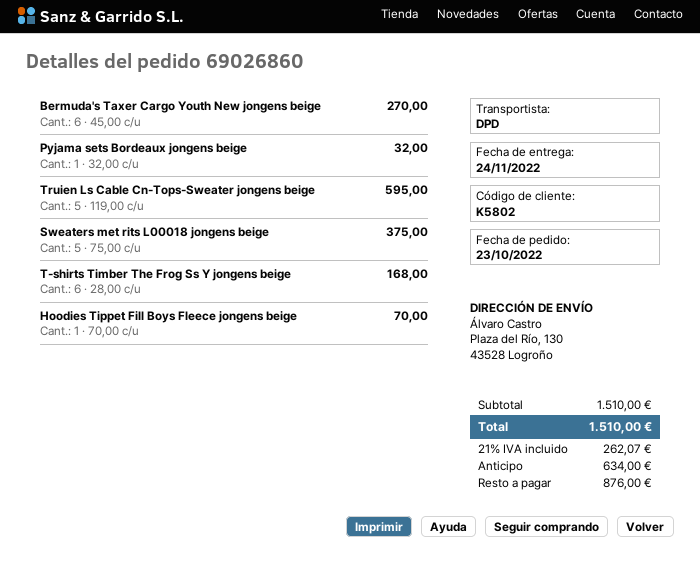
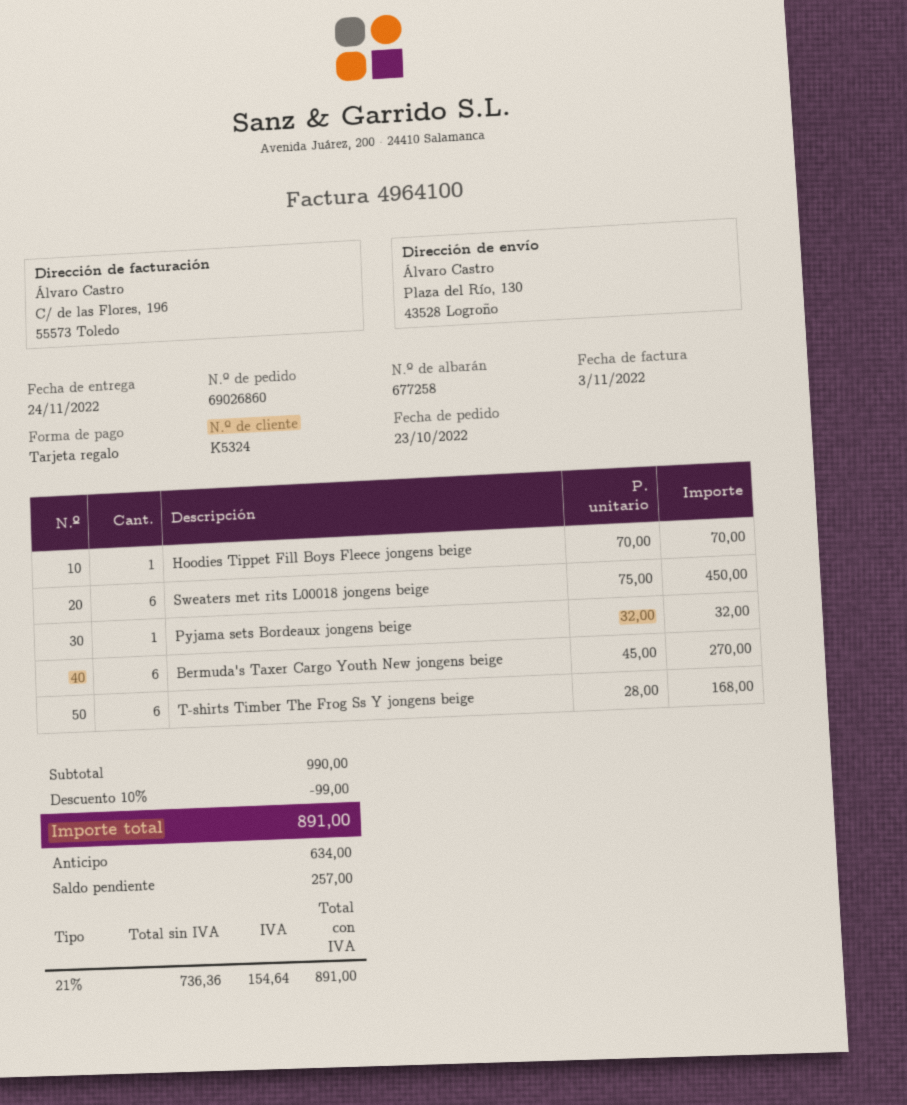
customer number: K5802 -> K5324
Truien Ls Cable Cn-Tops-Sweater jongens beige: 5 x 119.00 = 595.00 -> none
Sweaters met rits L00018 jongens beige: 5 x 75.00 = 375.00 -> 6 x 75.00 = 450.00
subtotal: 1510.00 -> 990.00
discount: none -> 10% = 99.00
tax: 21% = 262.07 -> 21% = 154.64
total: 1510.00 -> 891.00
balance: 876.00 -> 257.00

